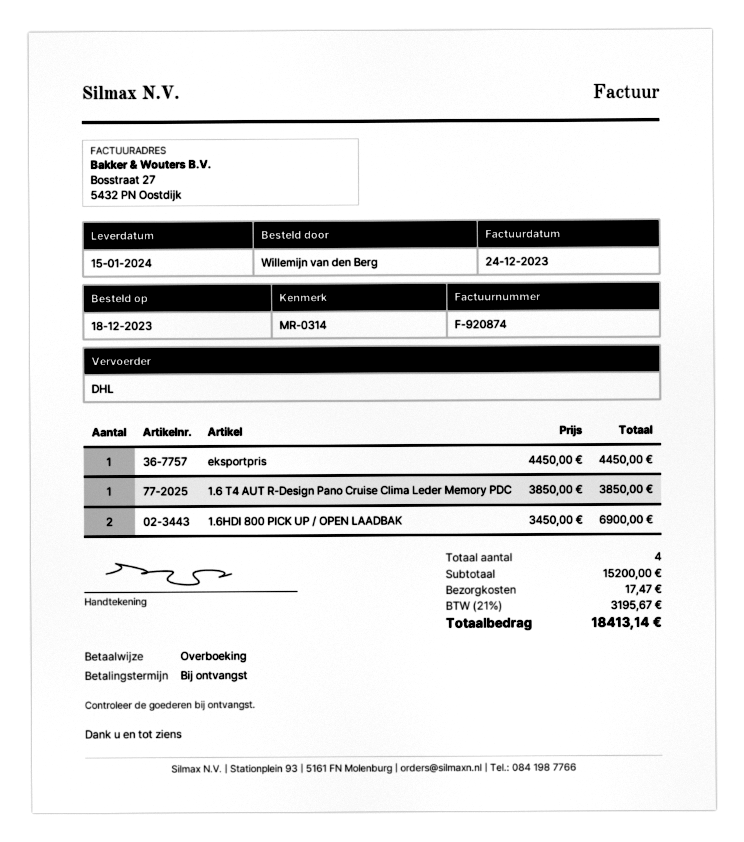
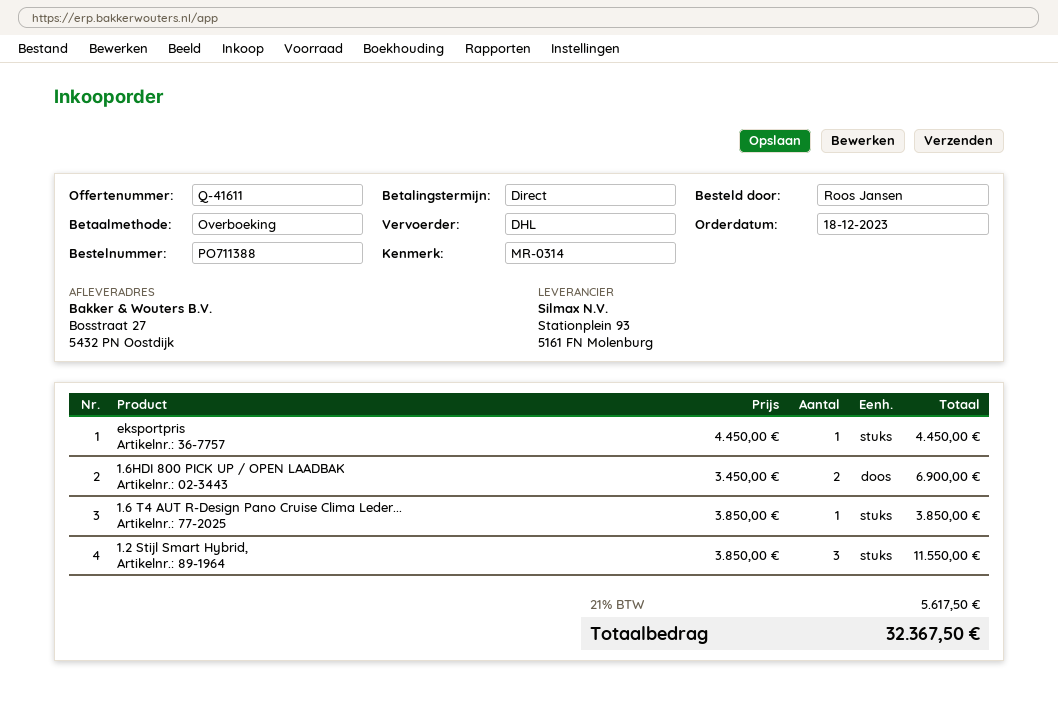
ordered by: Willemijn van den Berg -> Roos Jansen
1.2 Stijl Smart Hybrid,: none -> 3 x 3850.00 = 11550.00
shipping: 17.47 -> none
tax: 21% = 3195.67 -> 21% = 5617.50
total: 18413.14 -> 32367.50

